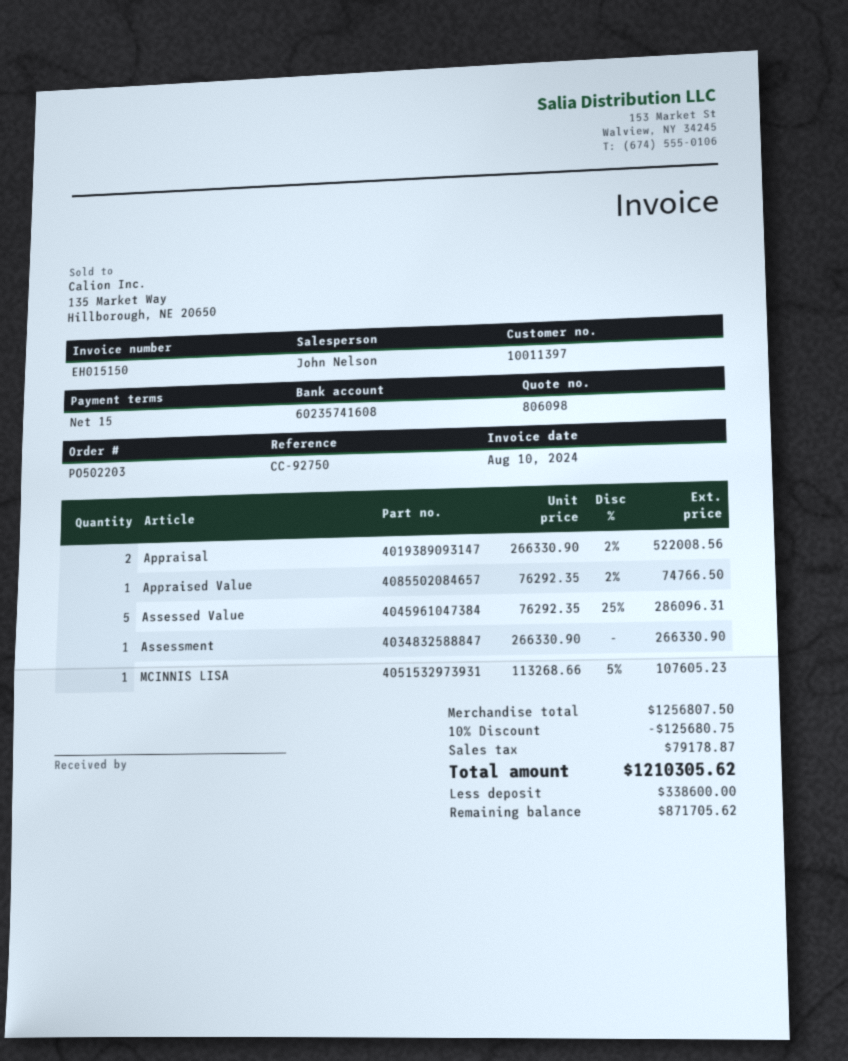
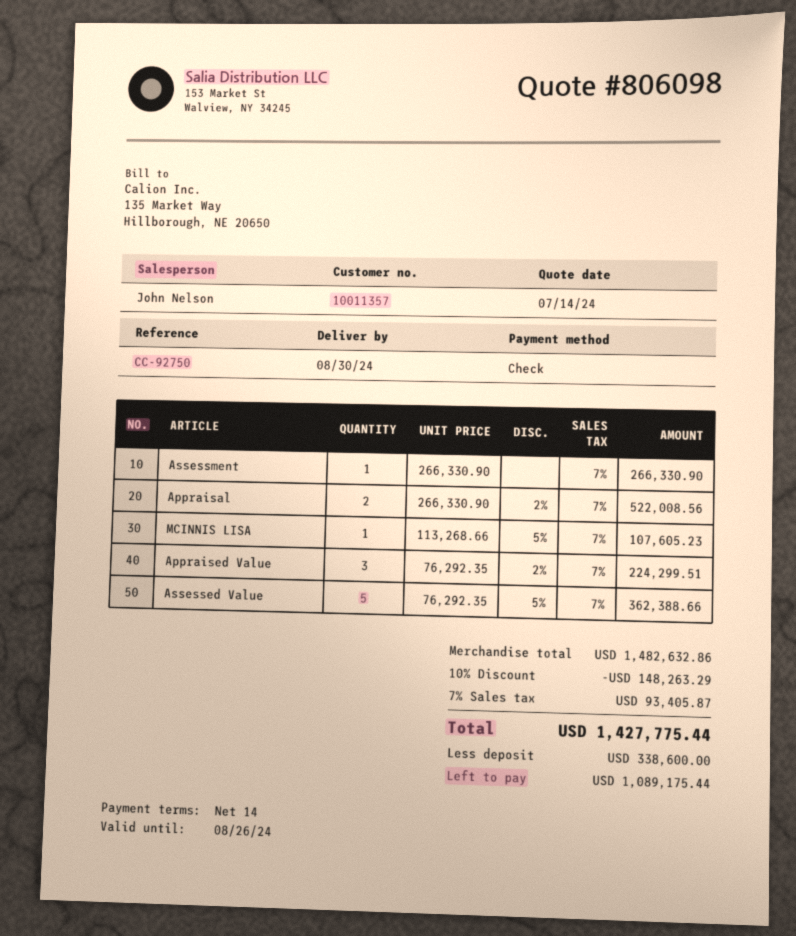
payment terms: 15 days -> 14 days
customer number: 10011397 -> 10011357
Appraised Value: 1 x 76292.35 - 2% = 74766.50 -> 3 x 76292.35 - 2% = 224299.51
Assessed Value: 5 x 76292.35 - 25% = 286096.31 -> 5 x 76292.35 - 5% = 362388.66
subtotal: 1256807.50 -> 1482632.86
discount: 10% = 125680.75 -> 10% = 148263.29
tax: 79178.87 -> 93405.87
total: 1210305.62 -> 1427775.44
balance: 871705.62 -> 1089175.44

